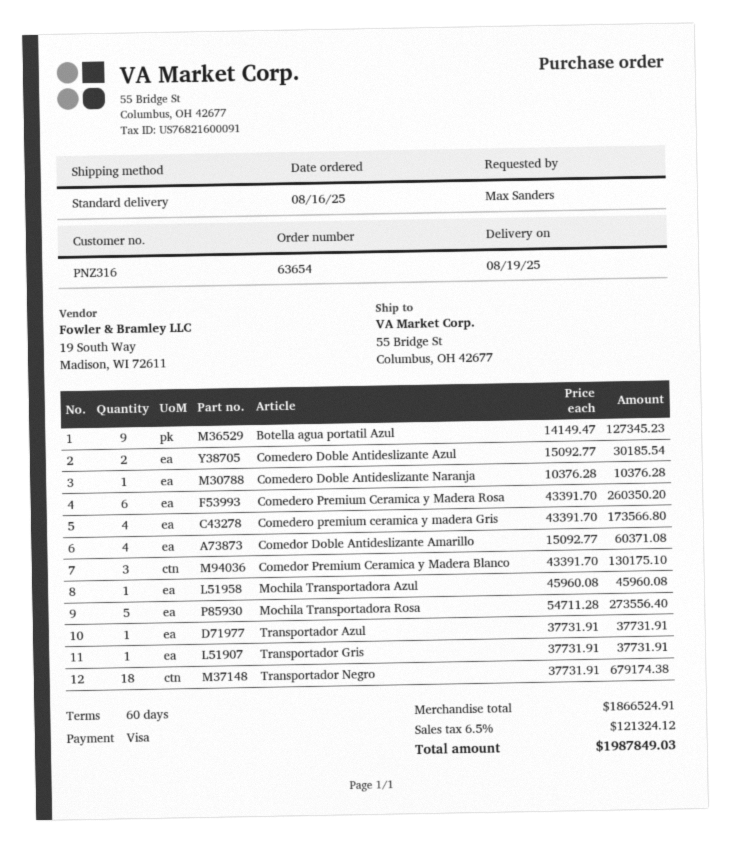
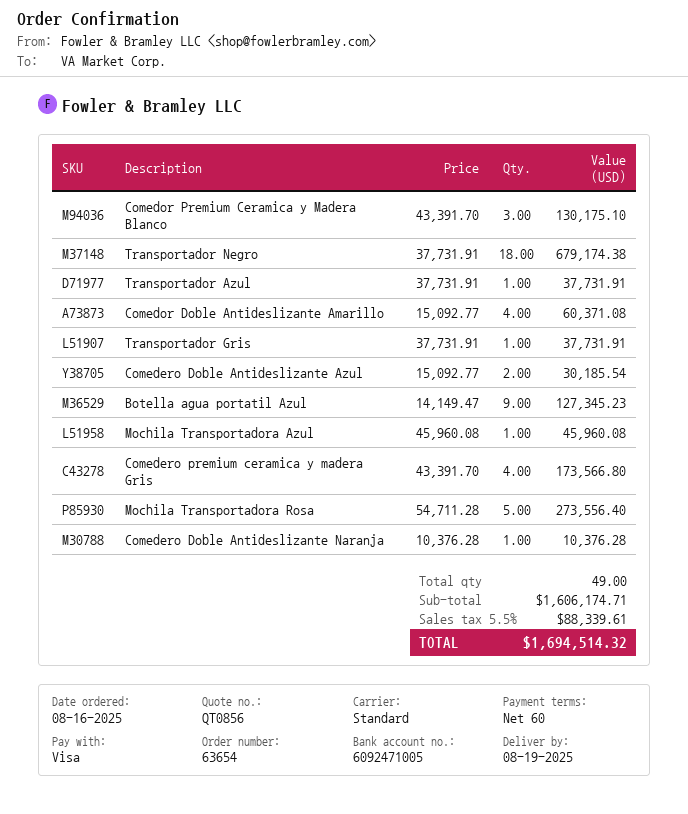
Comedero Premium Ceramica y Madera Rosa: 6 x 43391.70 = 260350.20 -> none
subtotal: 1866524.91 -> 1606174.71
tax: 6.5% = 121324.12 -> 5.5% = 88339.61
total: 1987849.03 -> 1694514.32

